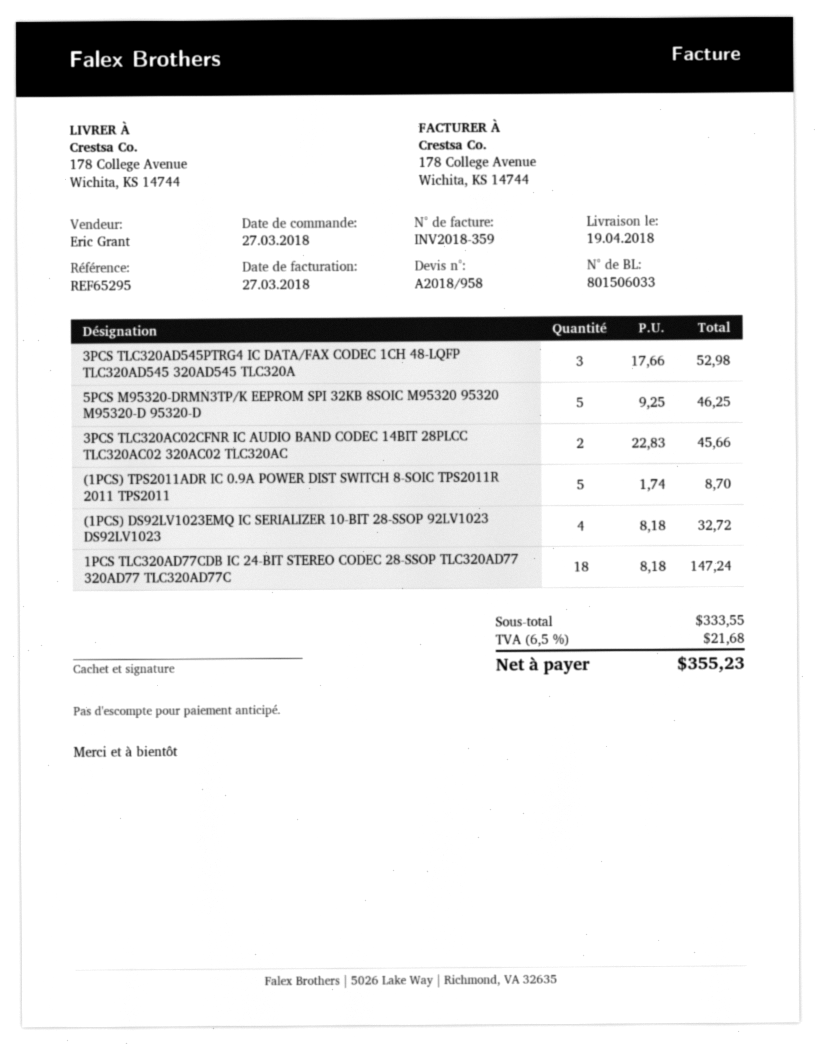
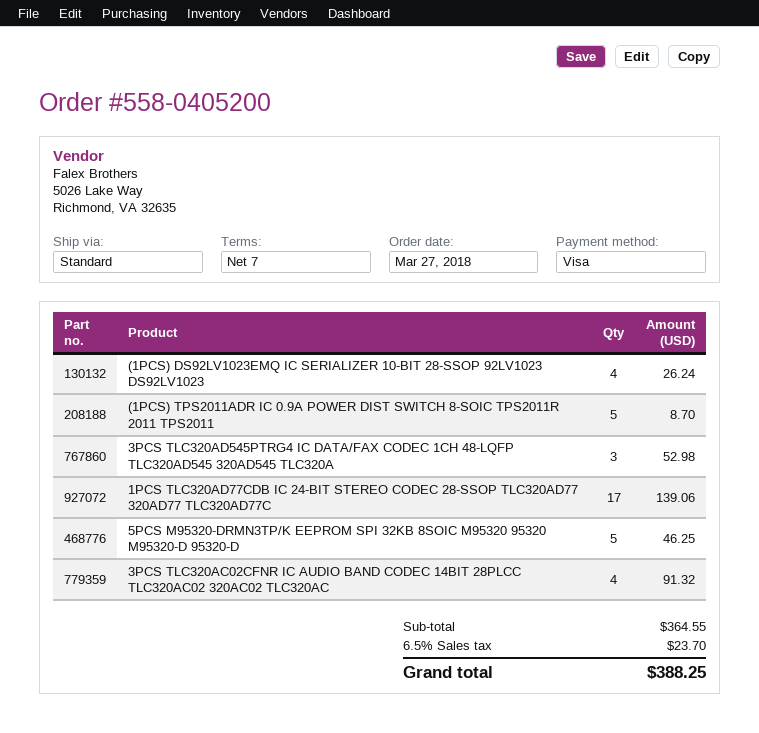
3PCS TLC320AC02CFNR IC AUDIO BAND CODEC 14BIT 28PLCC TLC320AC02 320AC02 TLC320AC: 2 for 45.66 -> 4 for 91.32
(1PCS) DS92LV1023EMQ IC SERIALIZER 10-BIT 28-SSOP 92LV1023 DS92LV1023: 4 for 32.72 -> 4 for 26.24
1PCS TLC320AD77CDB IC 24-BIT STEREO CODEC 28-SSOP TLC320AD77 320AD77 TLC320AD77C: 18 for 147.24 -> 17 for 139.06
subtotal: 333.55 -> 364.55
tax: 6.5% = 21.68 -> 6.5% = 23.70
total: 355.23 -> 388.25

